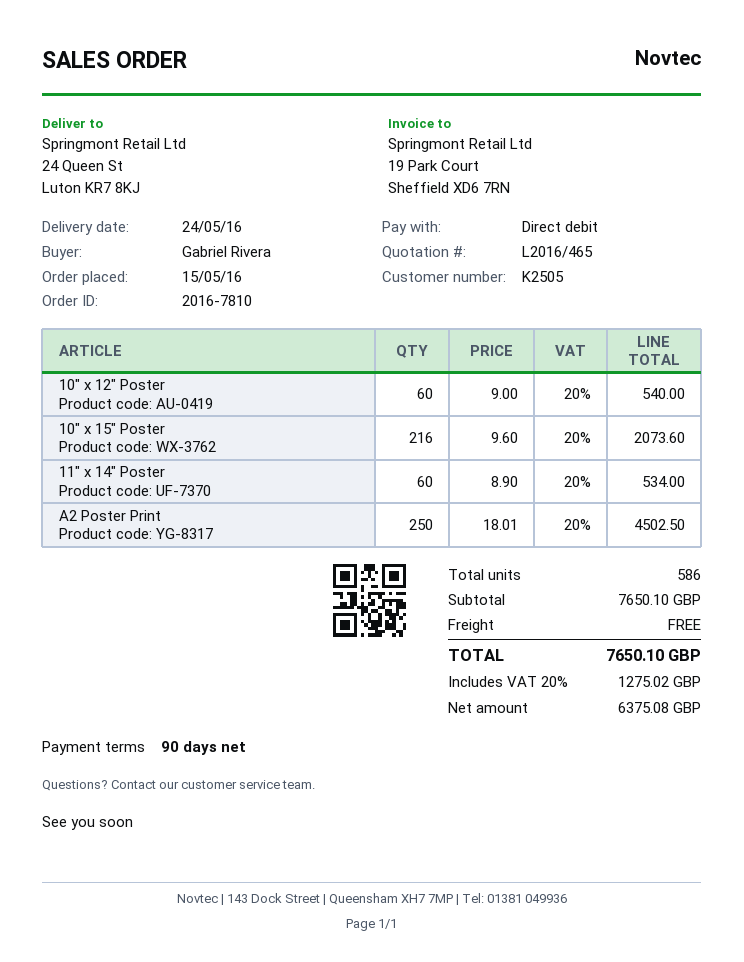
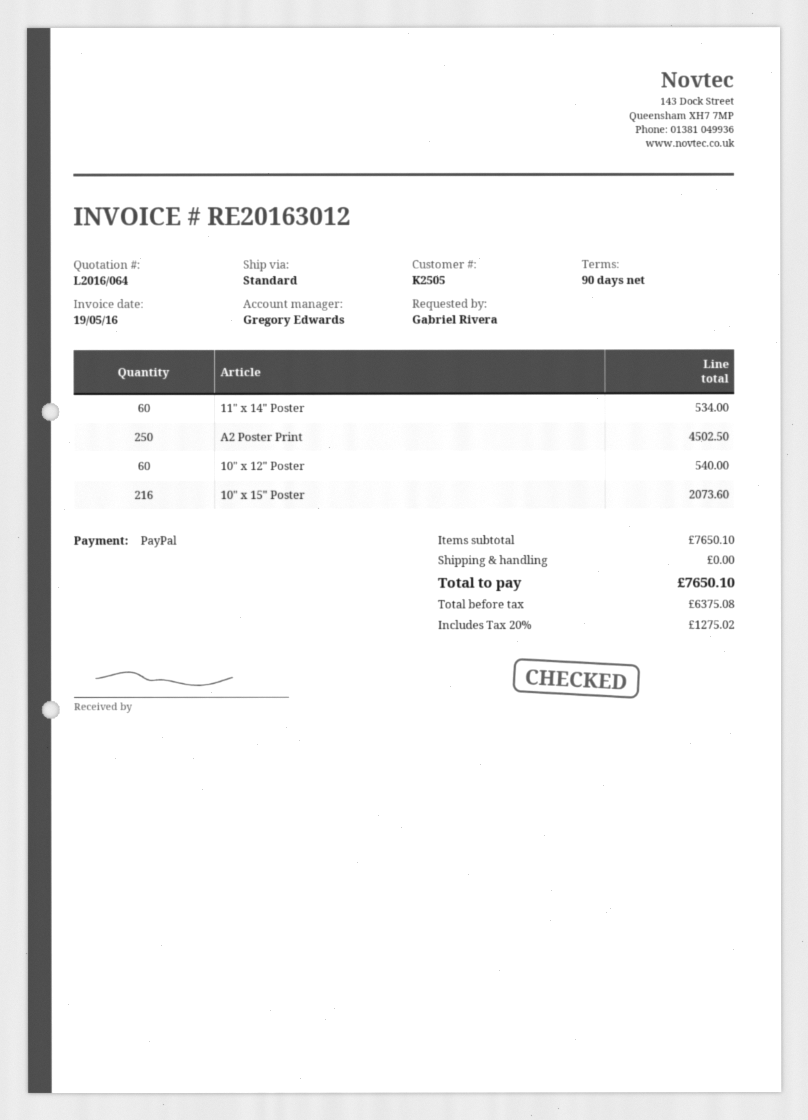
quote number: L2016/465 -> L2016/064
payment method: direct debit -> PayPal

